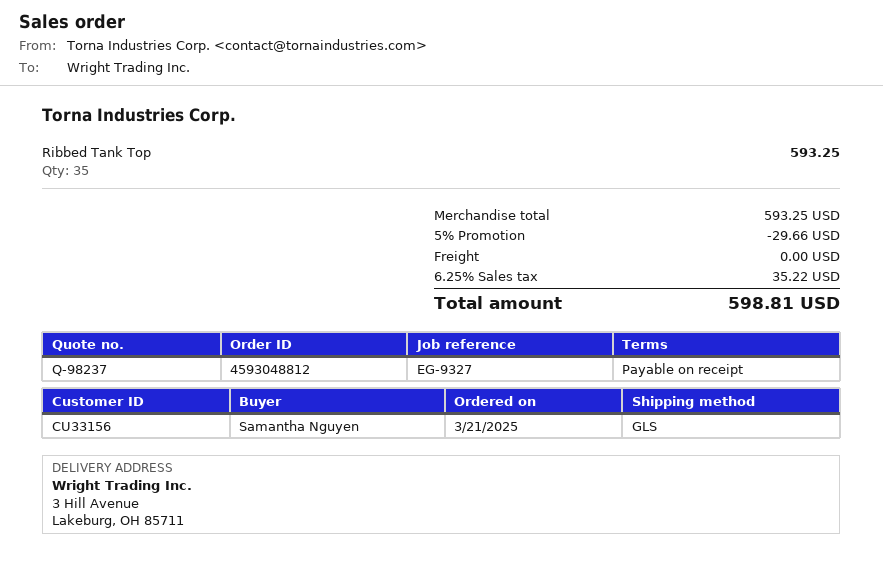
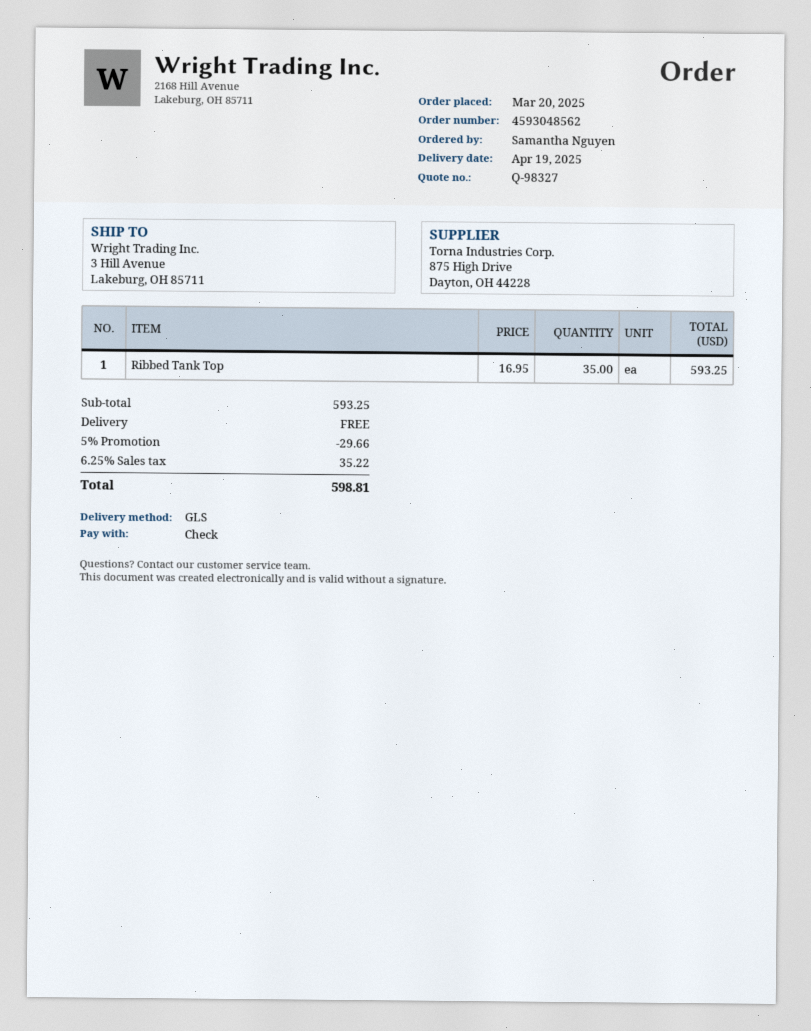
quote number: Q-98237 -> Q-98327
order number: 4593048812 -> 4593048562
order date: 2025-03-21 -> 2025-03-20

